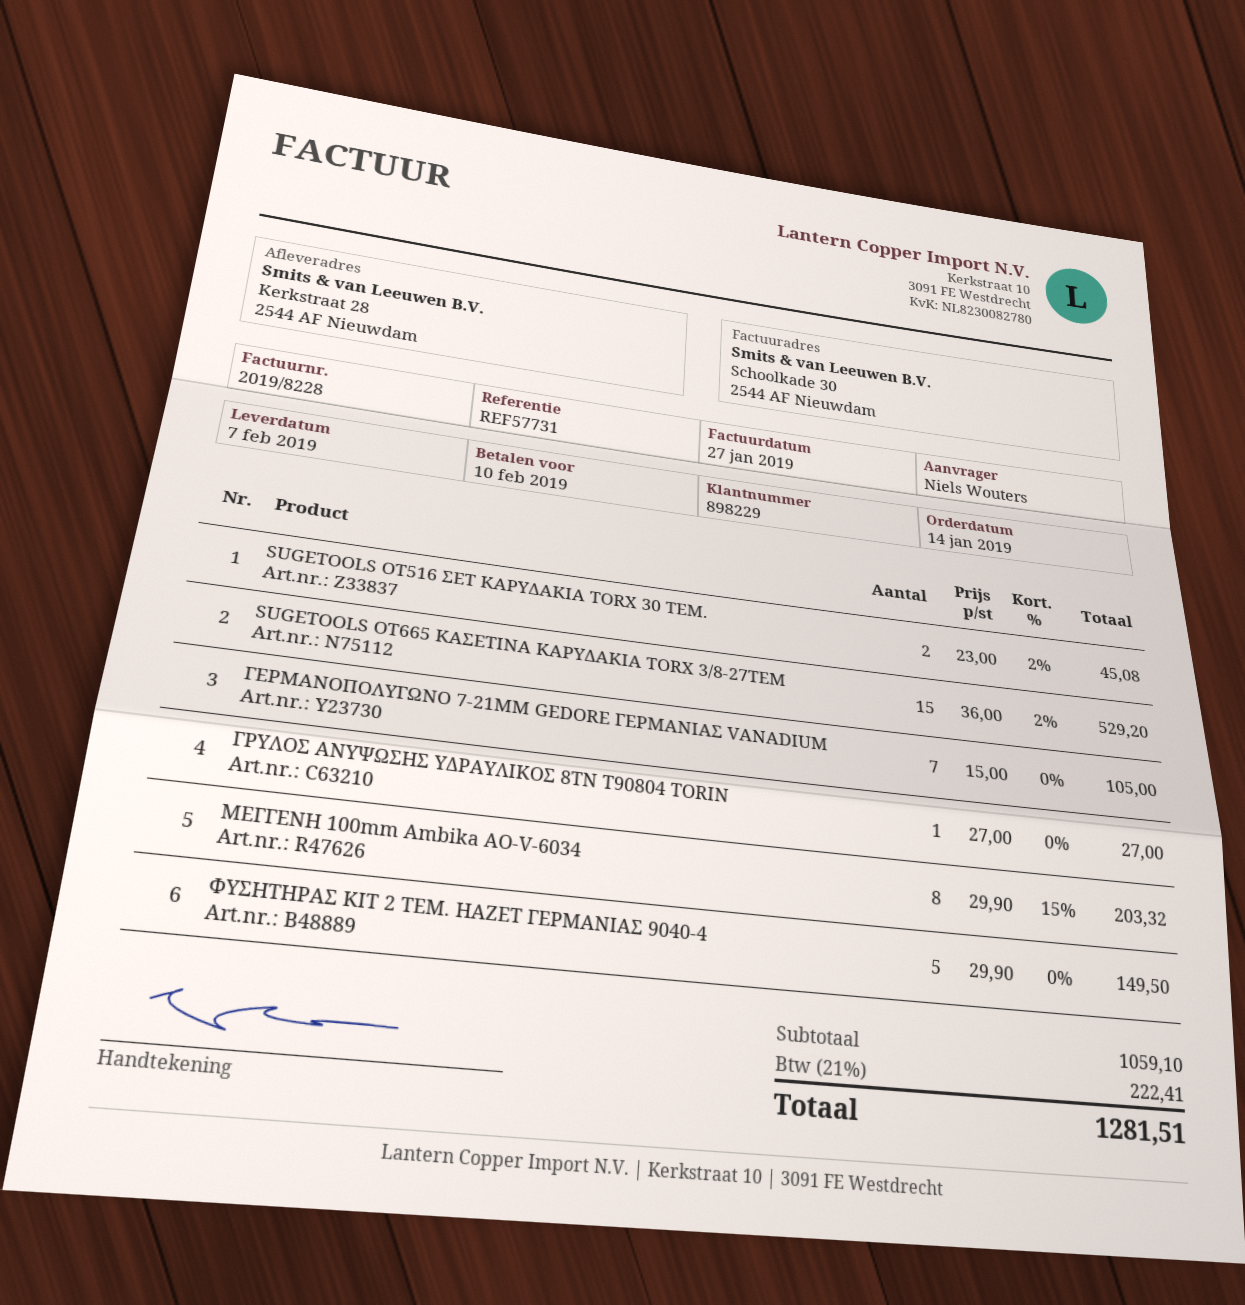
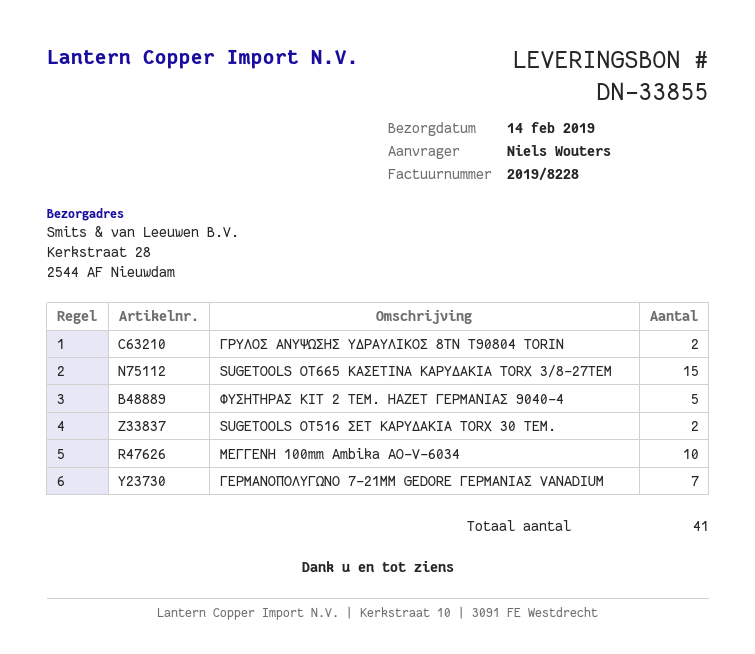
delivery date: 2019-02-07 -> 2019-02-14
ΓΡΥΛΟΣ ΑΝΥΨΩΣΗΣ ΥΔΡΑΥΛΙΚΟΣ 8ΤΝ T90804 TORIN: 1 -> 2
ΜΕΓΓΕΝΗ 100mm Ambika AO-V-6034: 8 -> 10

